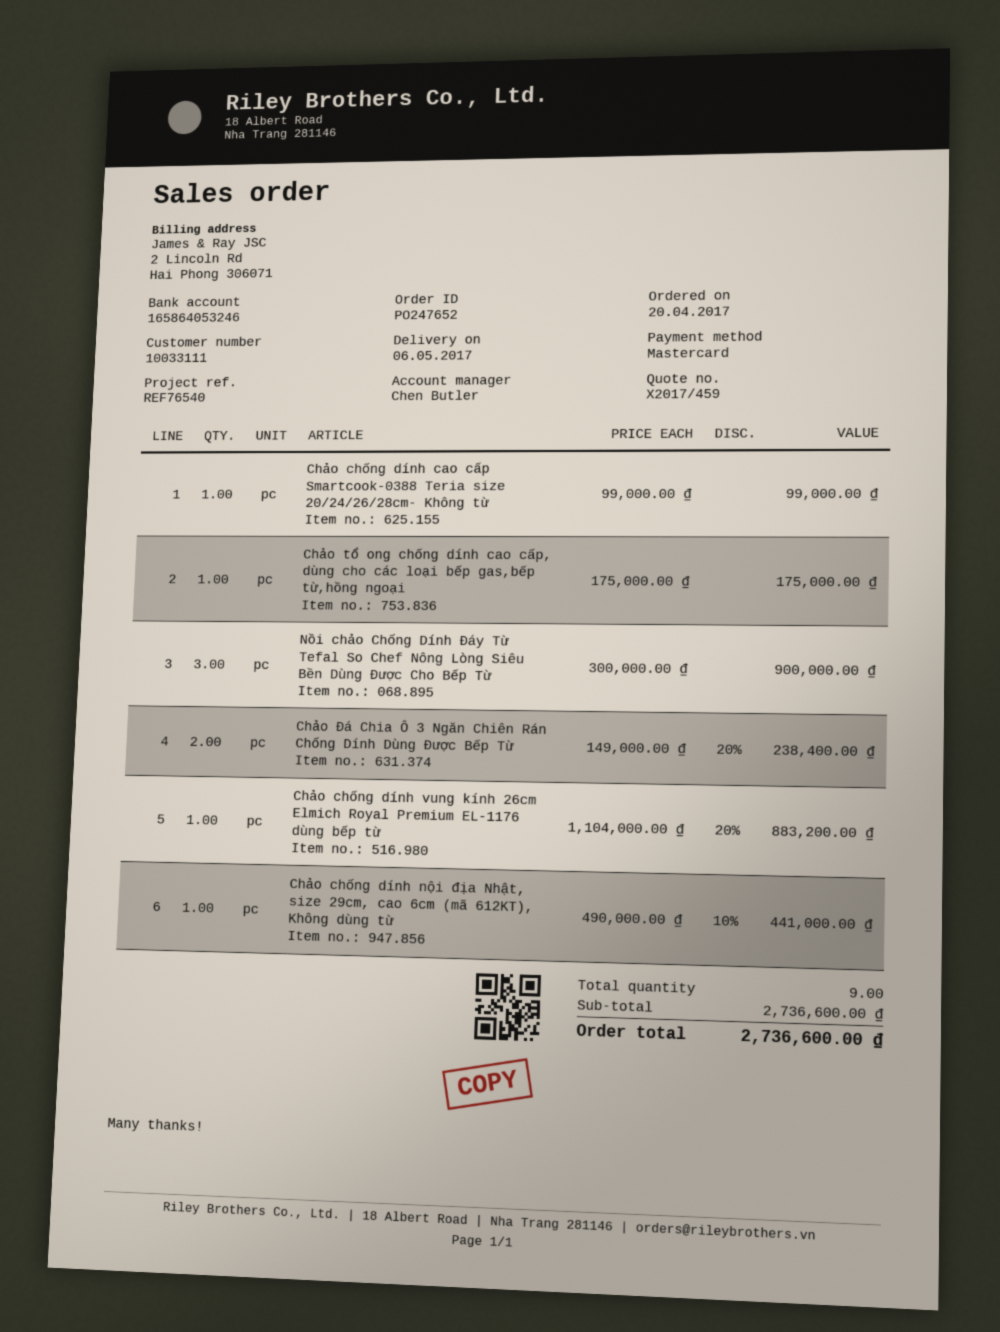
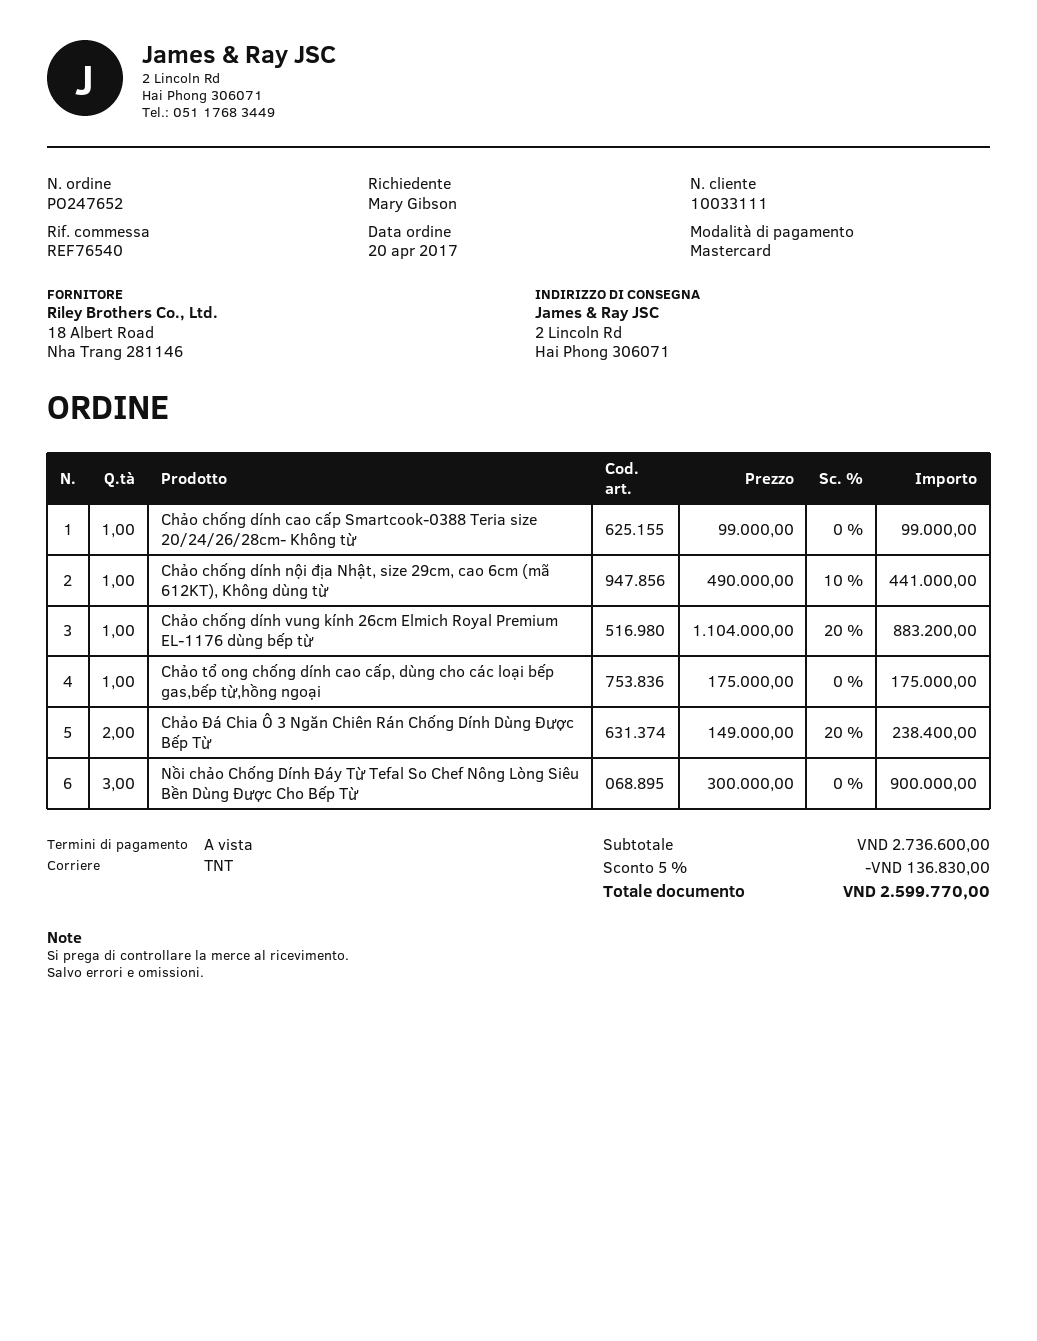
discount: none -> 5% = 136830.00
total: 2736600.00 -> 2599770.00

